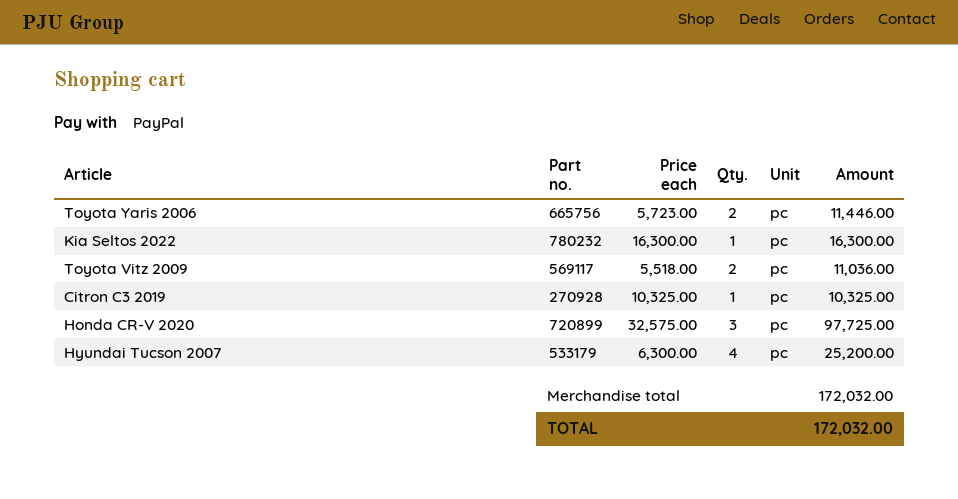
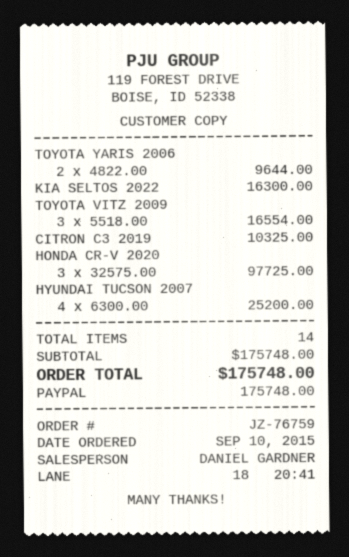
Toyota Yaris 2006: 2 x 5723.00 = 11446.00 -> 2 x 4822.00 = 9644.00
Toyota Vitz 2009: 2 x 5518.00 = 11036.00 -> 3 x 5518.00 = 16554.00
subtotal: 172032.00 -> 175748.00
total: 172032.00 -> 175748.00

